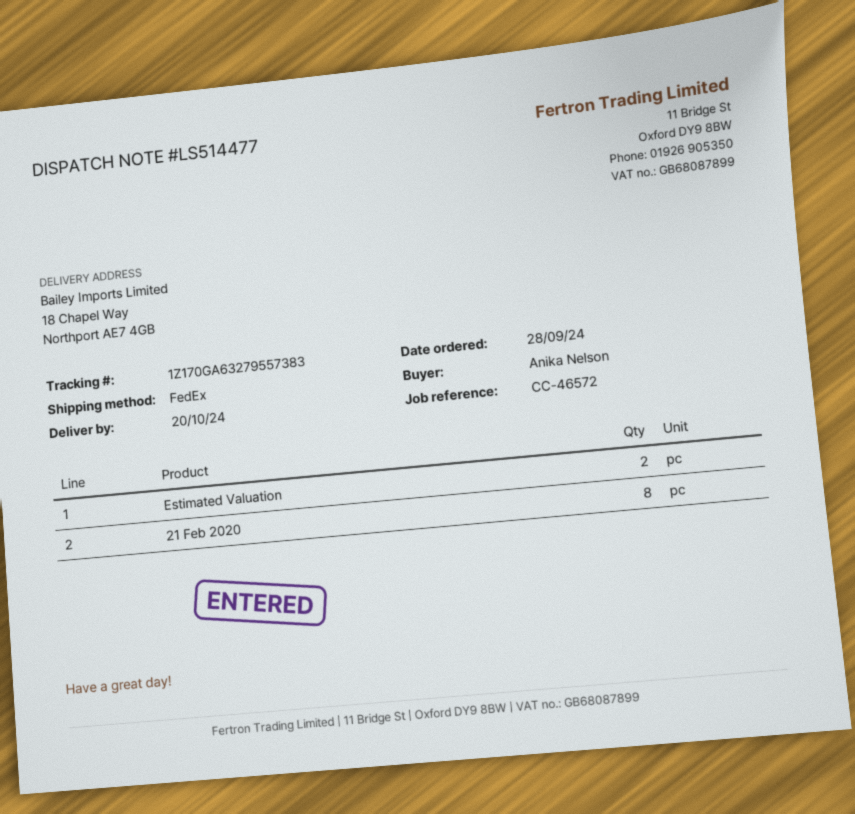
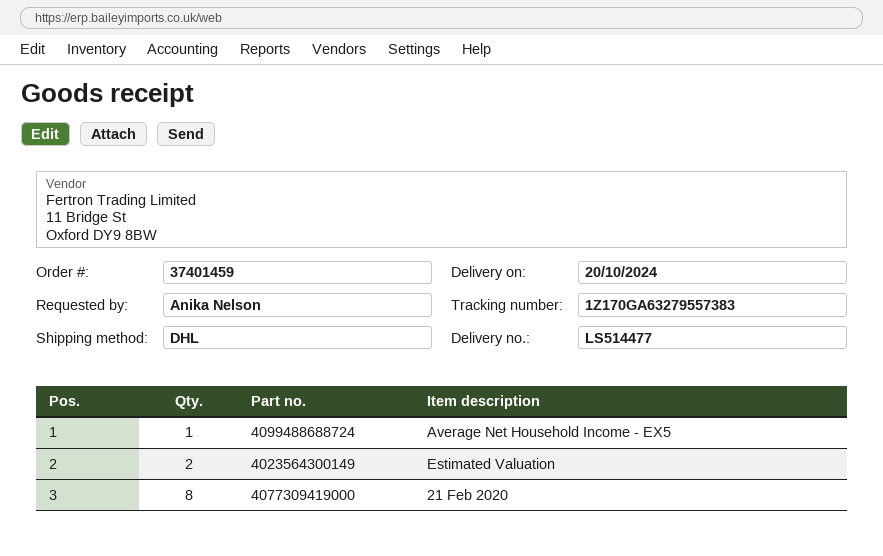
shipping method: FedEx -> DHL
Average Net Household Income - EX5: none -> 1

